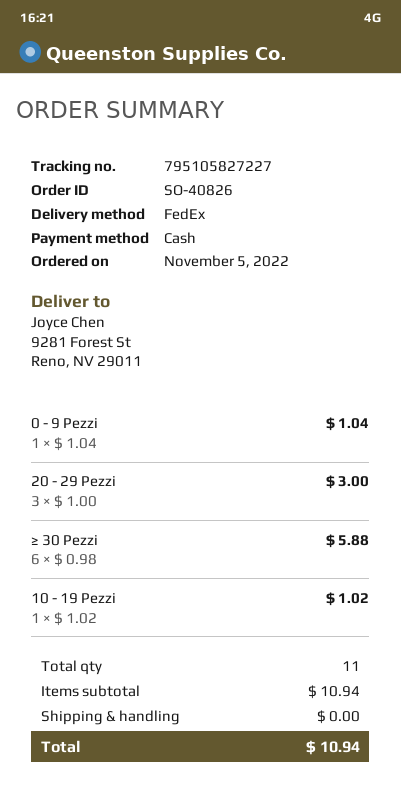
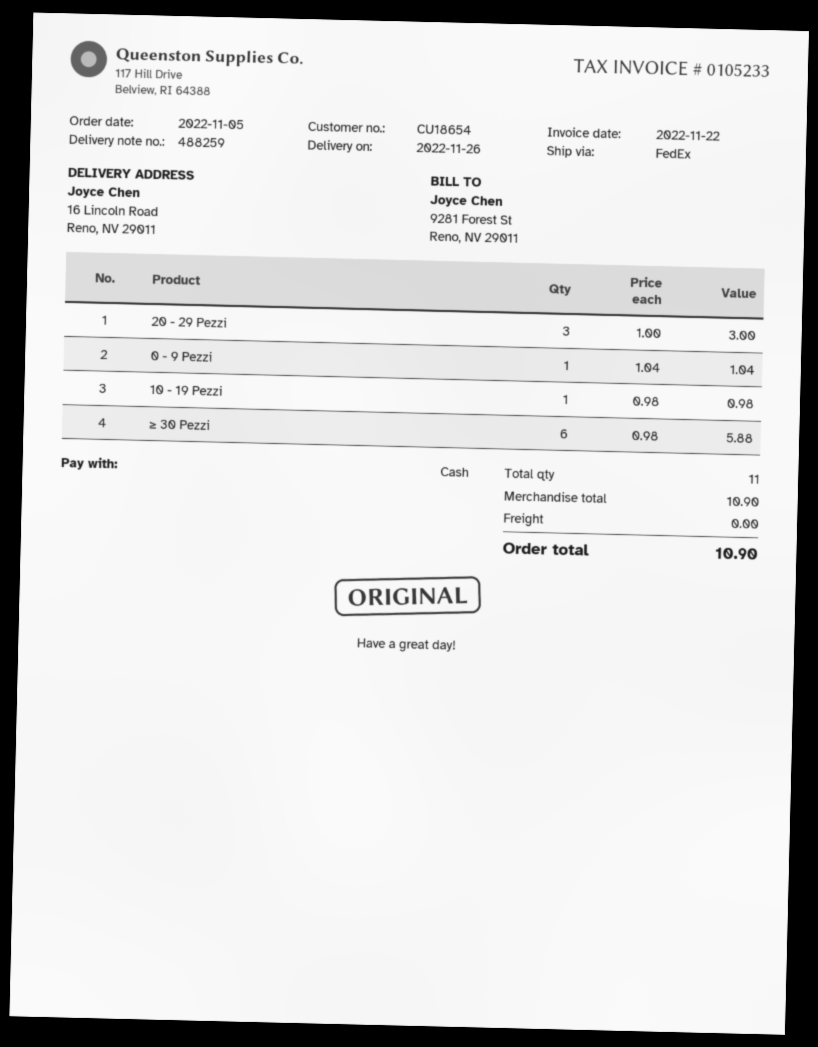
ship to: 9281 Forest St, Reno, NV 29011 -> 16 Lincoln Road, Reno, NV 29011
10 - 19 Pezzi: 1 x 1.02 = 1.02 -> 1 x 0.98 = 0.98
subtotal: 10.94 -> 10.90
total: 10.94 -> 10.90

